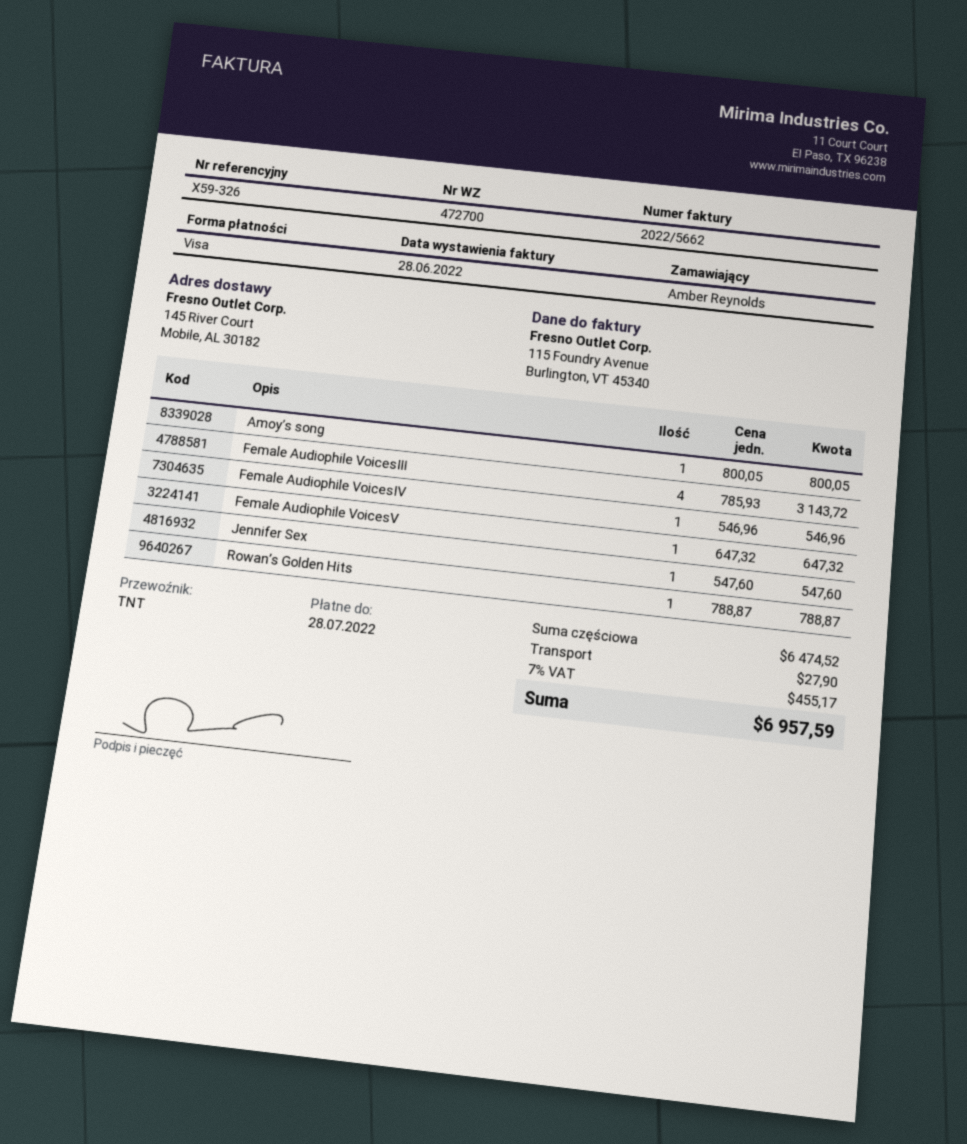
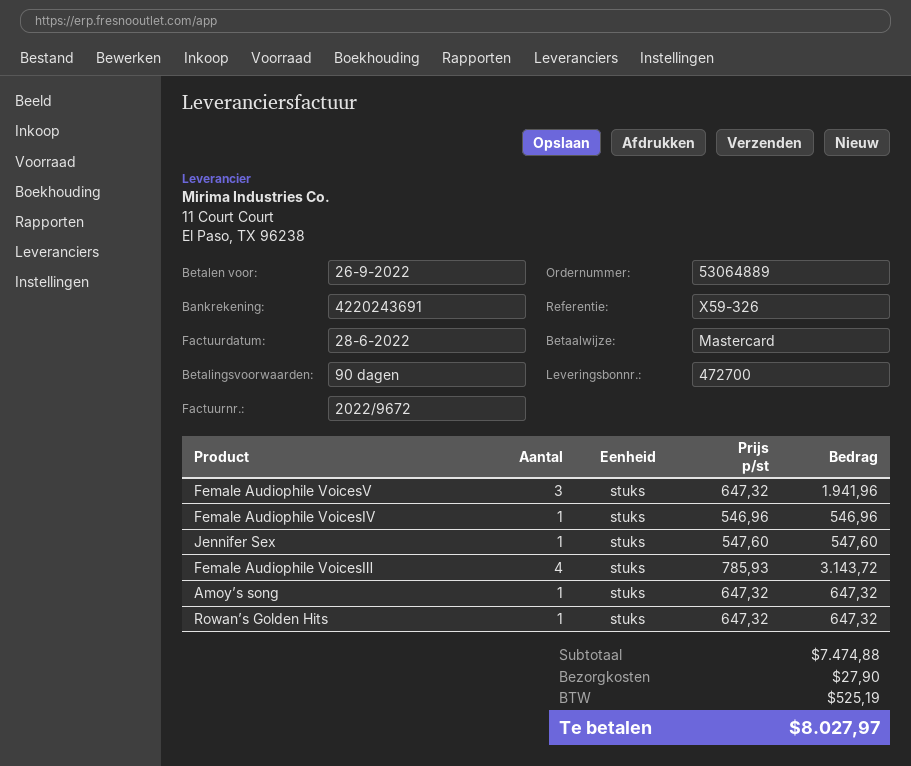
invoice number: 2022/5662 -> 2022/9672
due date: 2022-07-28 -> 2022-09-26
payment method: Visa -> Mastercard
Amoy’s song: 1 x 800.05 = 800.05 -> 1 x 647.32 = 647.32
Female Audiophile VoicesⅤ: 1 x 647.32 = 647.32 -> 3 x 647.32 = 1941.96
Rowan’s Golden Hits: 1 x 788.87 = 788.87 -> 1 x 647.32 = 647.32
subtotal: 6474.52 -> 7474.88
tax: 455.17 -> 525.19
total: 6957.59 -> 8027.97

